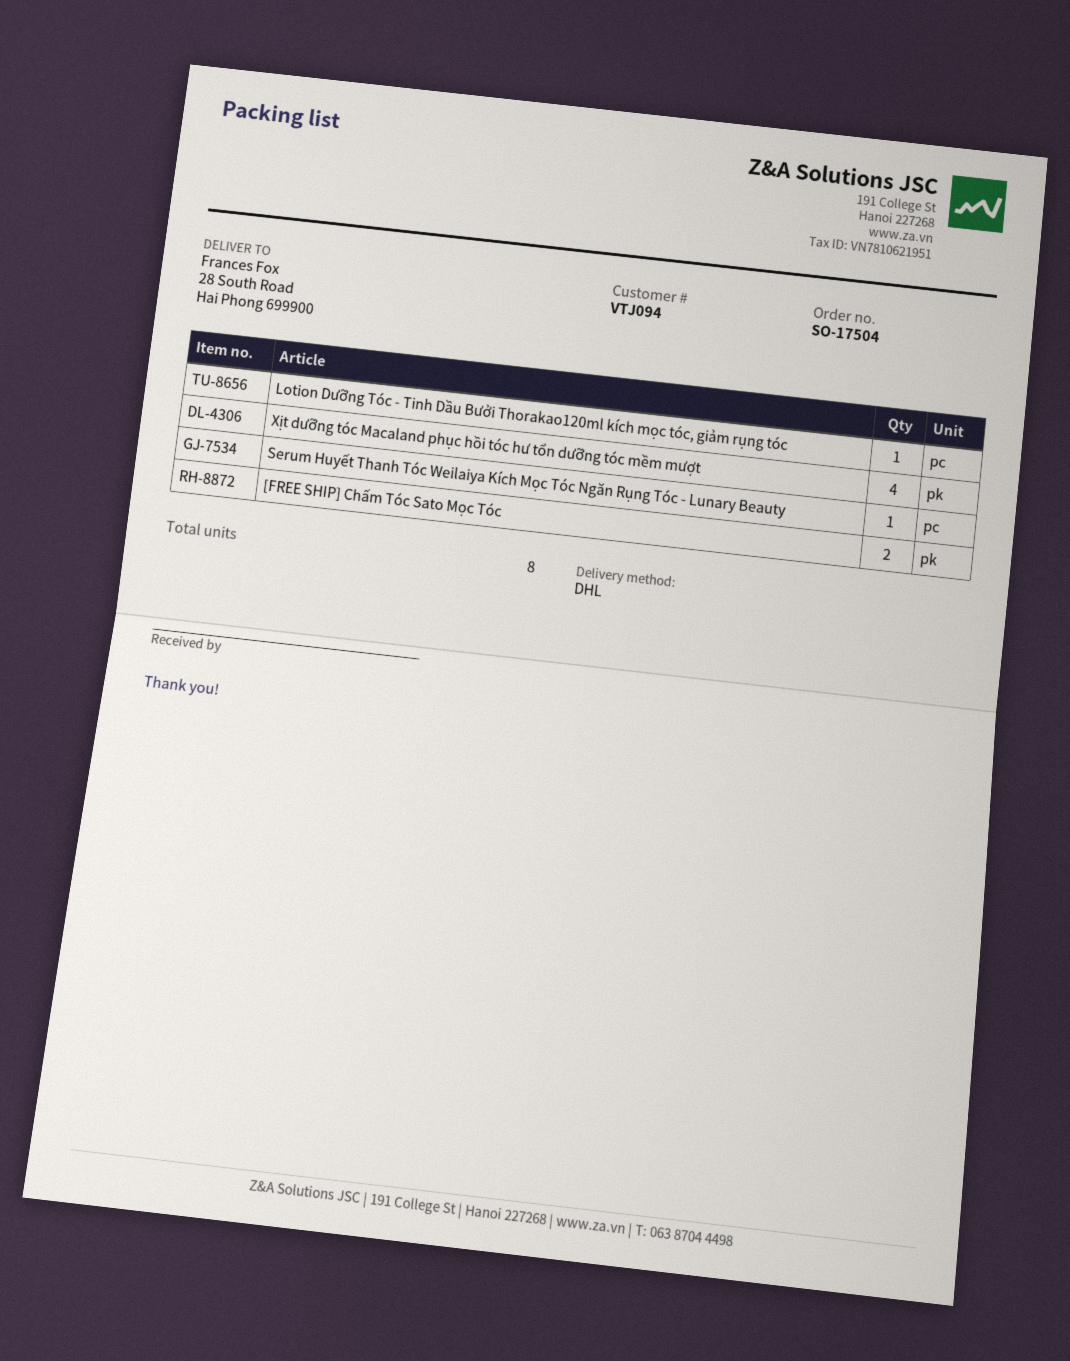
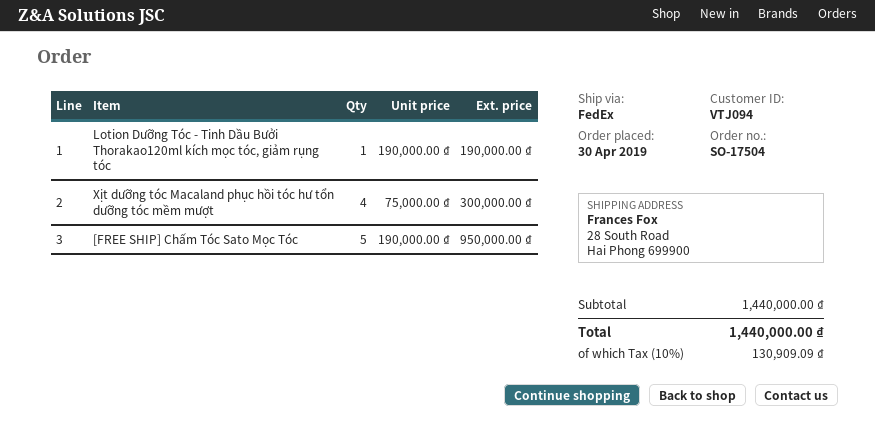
shipping method: DHL -> FedEx
Serum Huyết Thanh Tóc Weilaiya Kích Mọc Tóc Ngăn Rụng Tóc - Lunary Beauty: 1 -> none
[FREE SHIP] Chấm Tóc Sato Mọc Tóc: 2 -> 5

